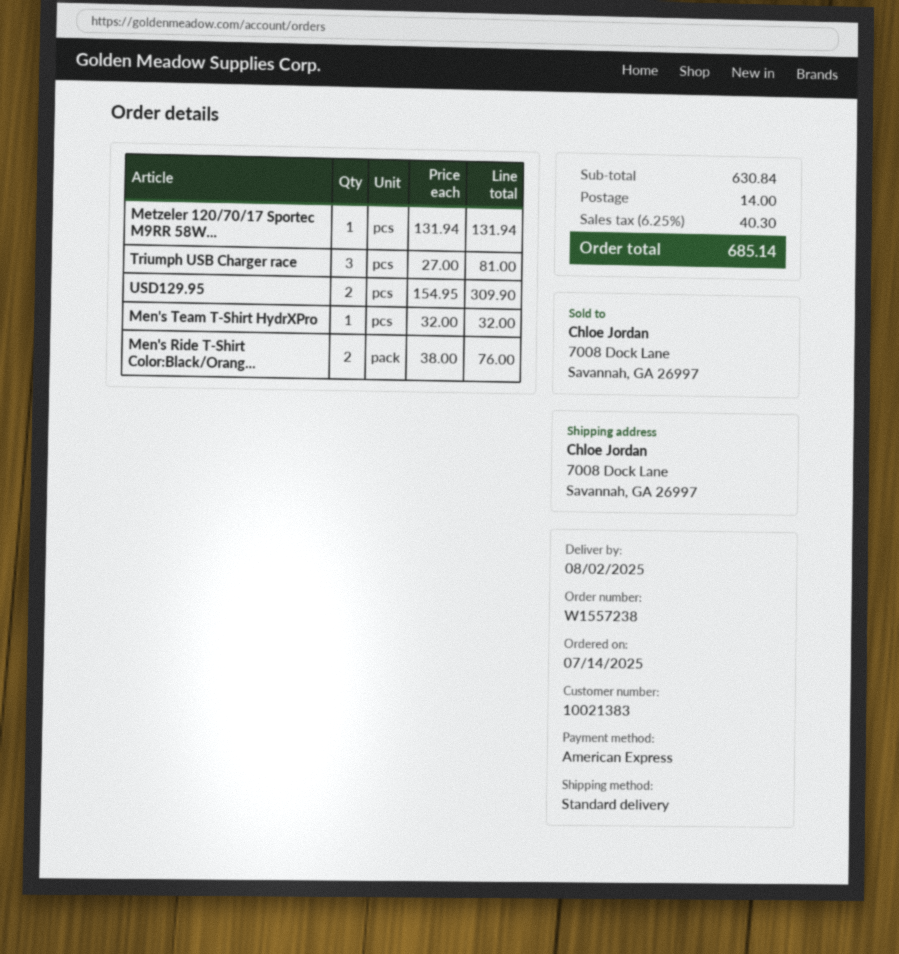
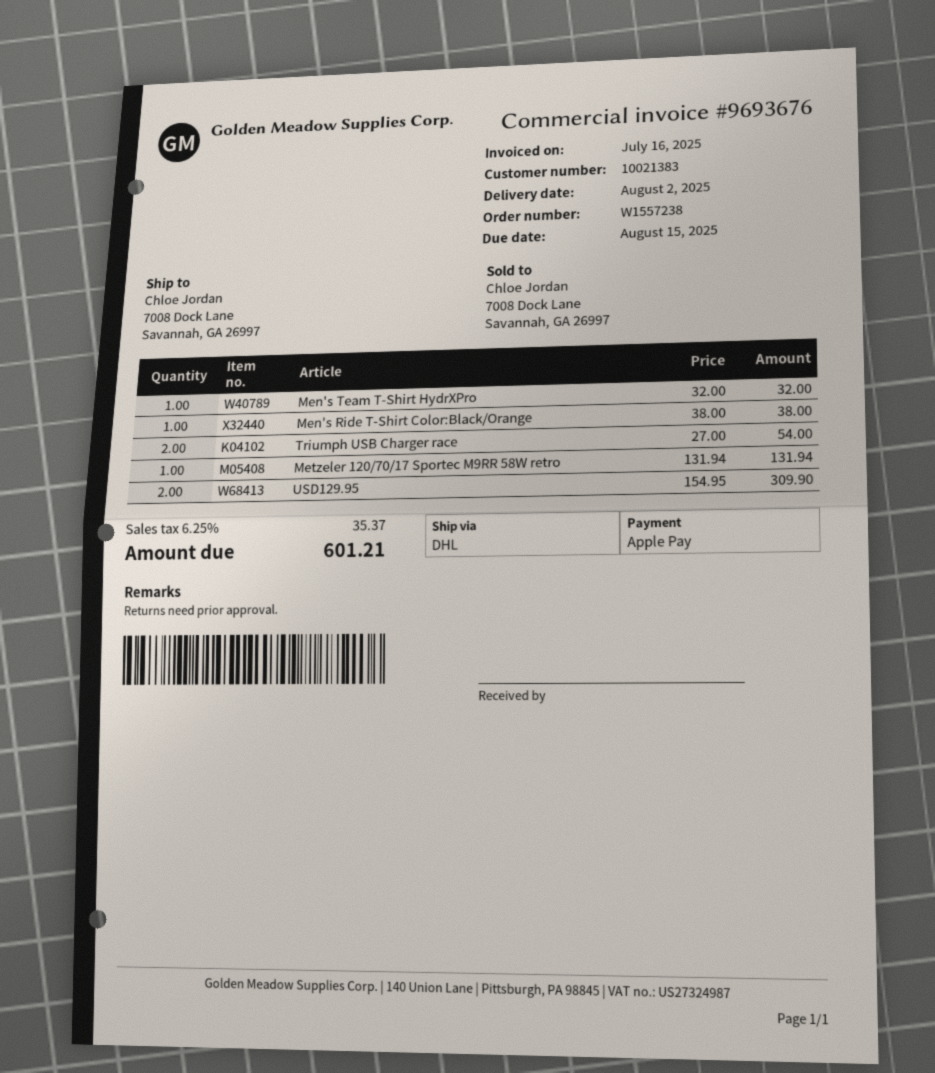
payment method: American Express -> Apple Pay
shipping method: standard -> DHL
Triumph USB Charger race: 3 x 27.00 = 81.00 -> 2 x 27.00 = 54.00
Men's Ride T-Shirt Color:Black/Orang...: 2 x 38.00 = 76.00 -> 1 x 38.00 = 38.00
shipping: 14.00 -> none
tax: 6.25% = 40.30 -> 6.25% = 35.37
total: 685.14 -> 601.21

